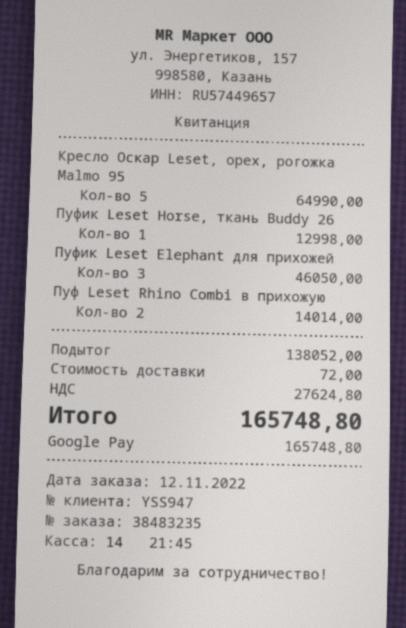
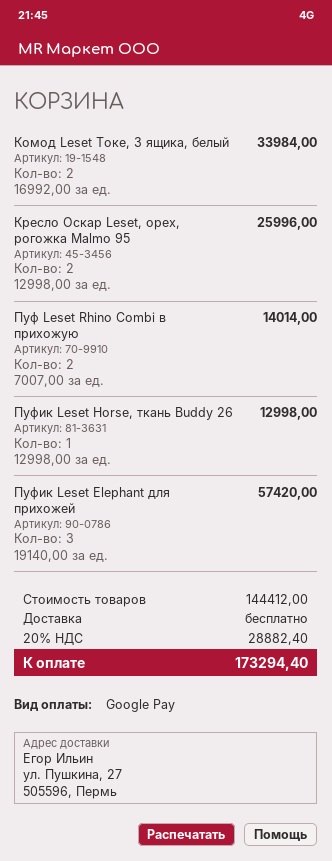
Кресло Оскар Leset, орех, рогожка Malmo 95: 5 for 64990.00 -> 2 for 25996.00
Пуфик Leset Elephant для прихожей: 3 for 46050.00 -> 3 for 57420.00
Комод Leset Токе, 3 ящика, белый: none -> 2 for 33984.00
subtotal: 138052.00 -> 144412.00
shipping: 72.00 -> 0.00
tax: 27624.80 -> 28882.40
total: 165748.80 -> 173294.40

